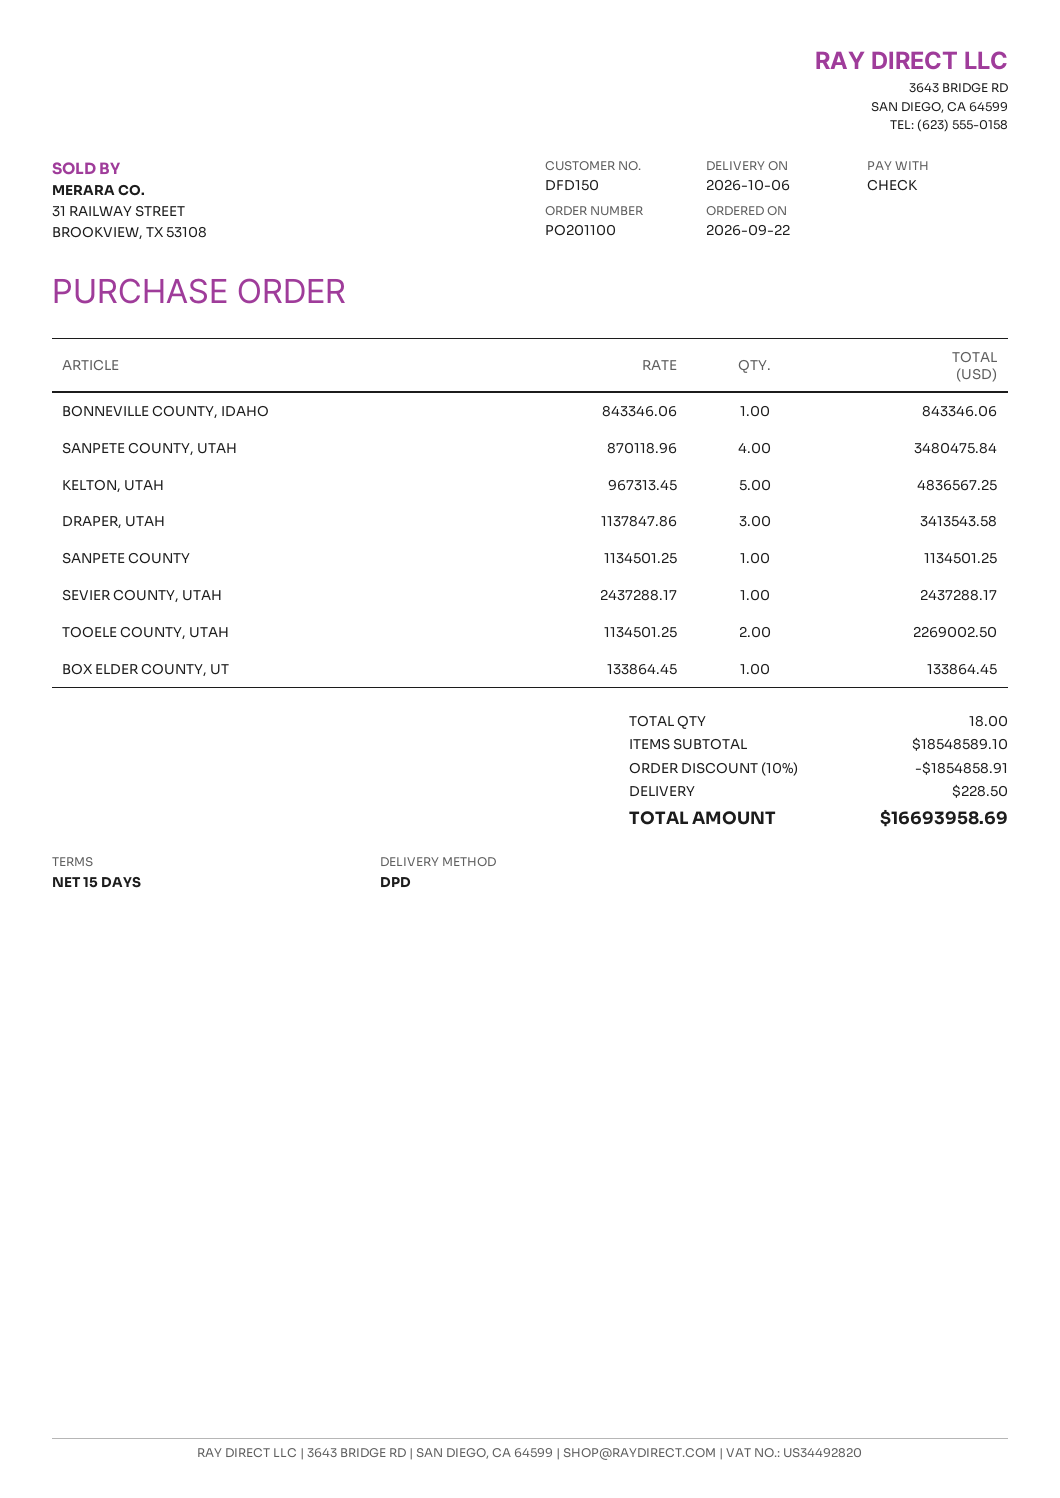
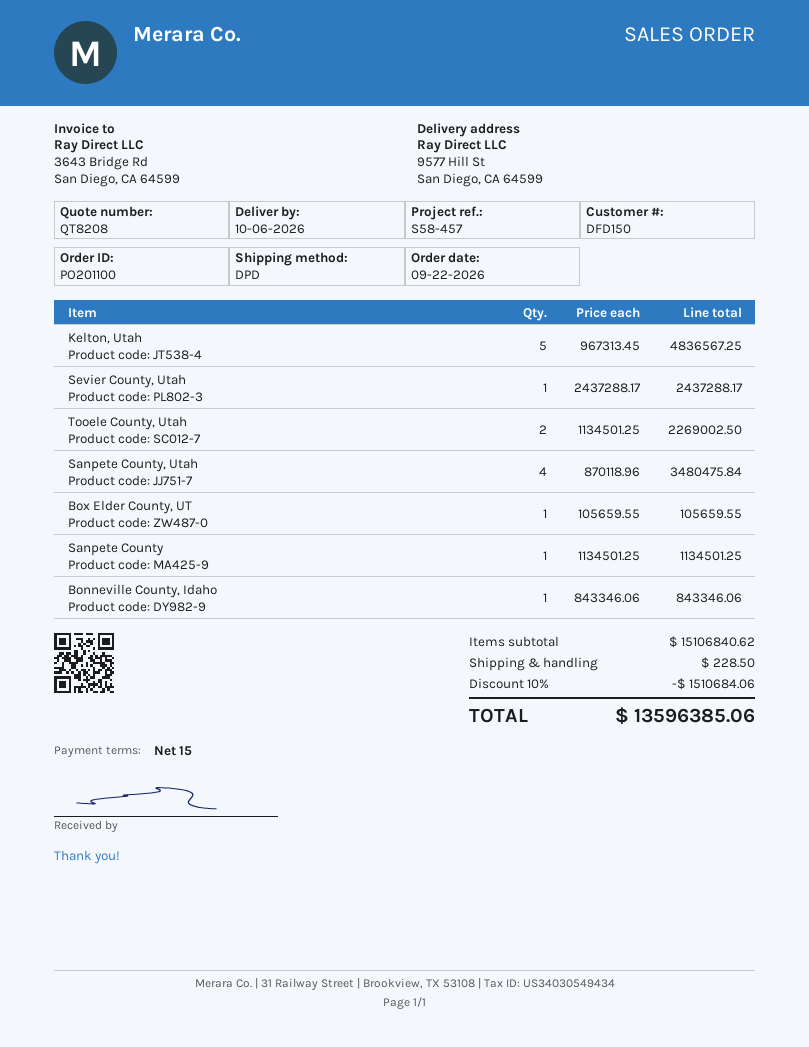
DRAPER, UTAH: 3 x 1137847.86 = 3413543.58 -> none
BOX ELDER COUNTY, UT: 1 x 133864.45 = 133864.45 -> 1 x 105659.55 = 105659.55
subtotal: 18548589.10 -> 15106840.62
discount: 10% = 1854858.91 -> 10% = 1510684.06
total: 16693958.69 -> 13596385.06

